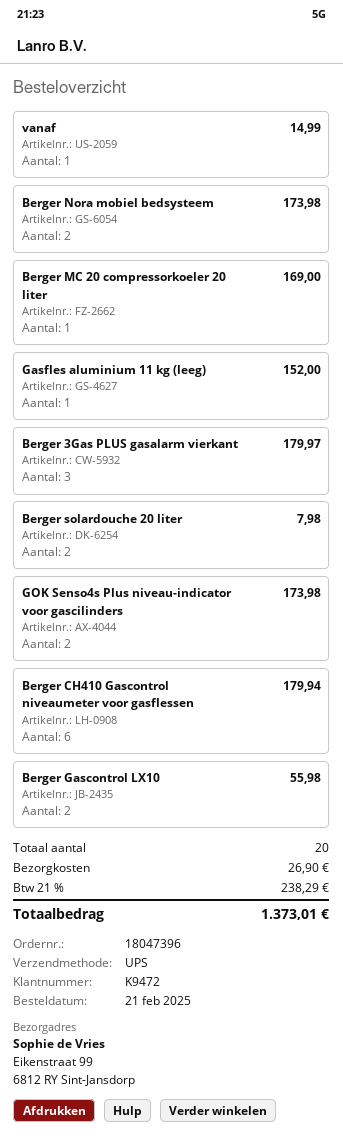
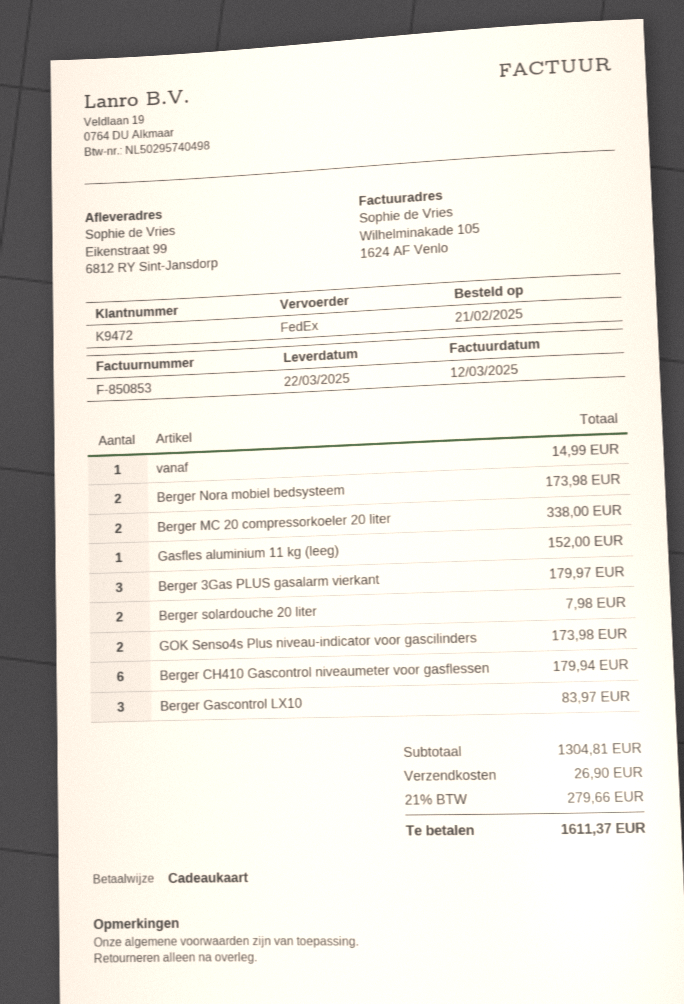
shipping method: UPS -> FedEx
Berger MC 20 compressorkoeler 20 liter: 1 for 169.00 -> 2 for 338.00
Berger Gascontrol LX10: 2 for 55.98 -> 3 for 83.97
tax: 21% = 238.29 -> 21% = 279.66
total: 1373.01 -> 1611.37

